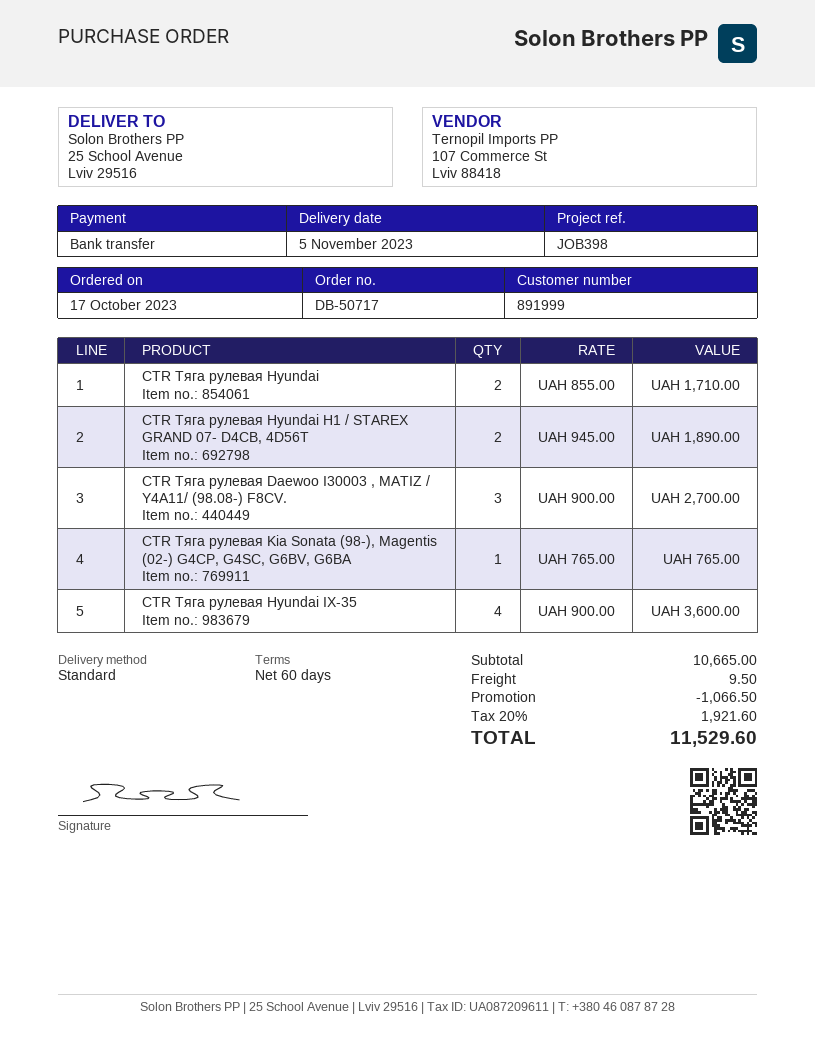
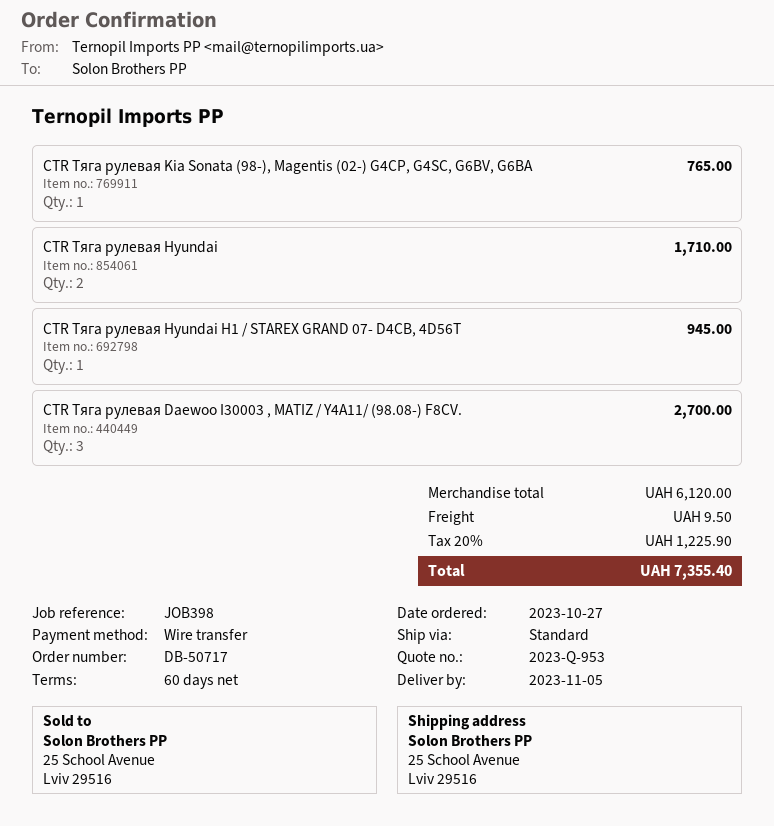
order date: 2023-10-17 -> 2023-10-27
CTR Тяга рулевая Hyundai H1 / STAREX GRAND 07- D4CB, 4D56T: 2 for 1890.00 -> 1 for 945.00
CTR Тяга рулевая Hyundai IX-35: 4 for 3600.00 -> none
subtotal: 10665.00 -> 6120.00
discount: 1066.50 -> none
tax: 20% = 1921.60 -> 20% = 1225.90
total: 11529.60 -> 7355.40

